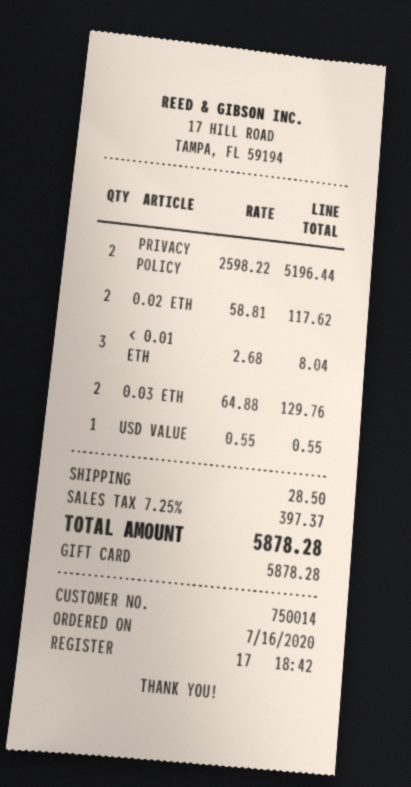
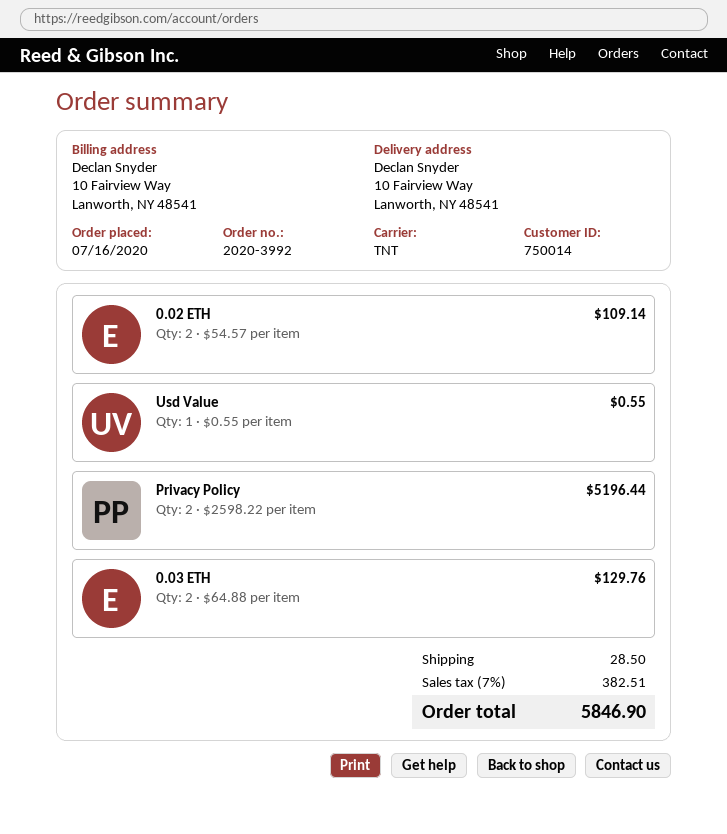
0.02 ETH: 2 x 58.81 = 117.62 -> 2 x 54.57 = 109.14
< 0.01 ETH: 3 x 2.68 = 8.04 -> none
tax: 7.25% = 397.37 -> 7% = 382.51
total: 5878.28 -> 5846.90

